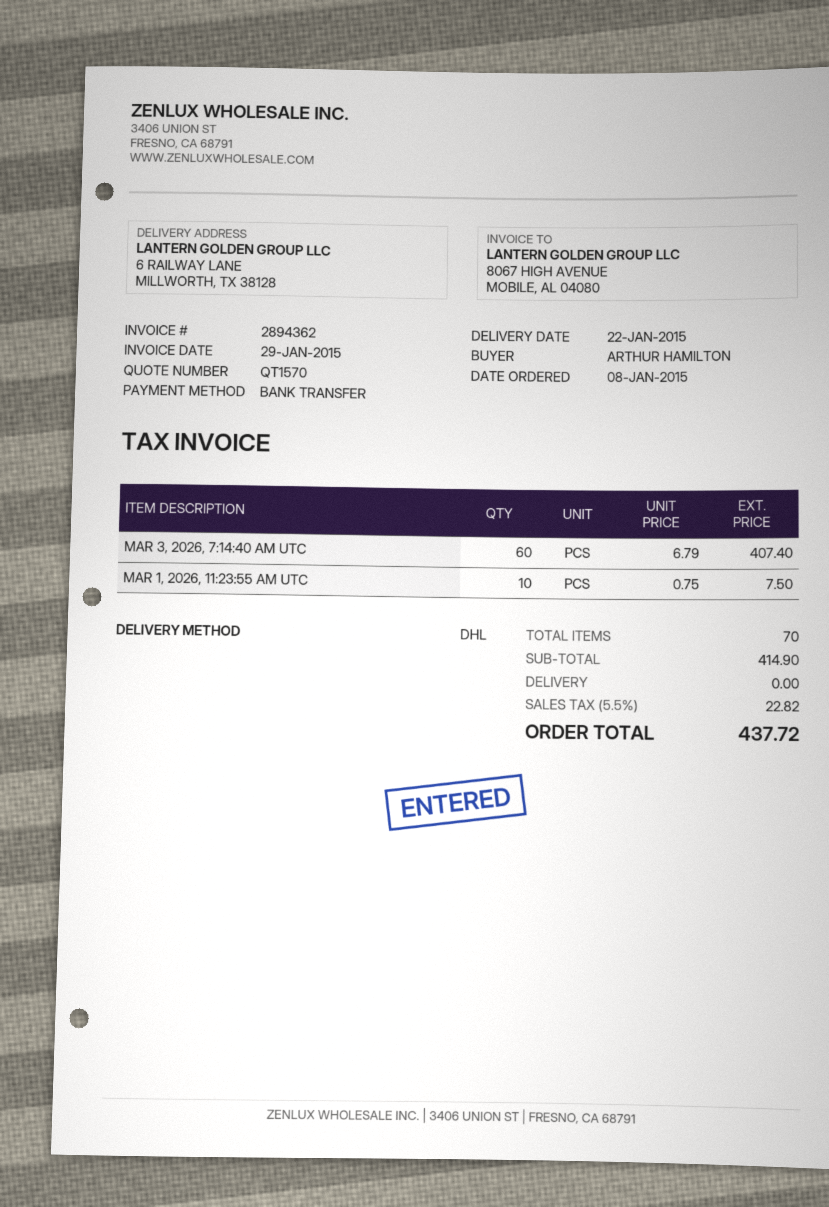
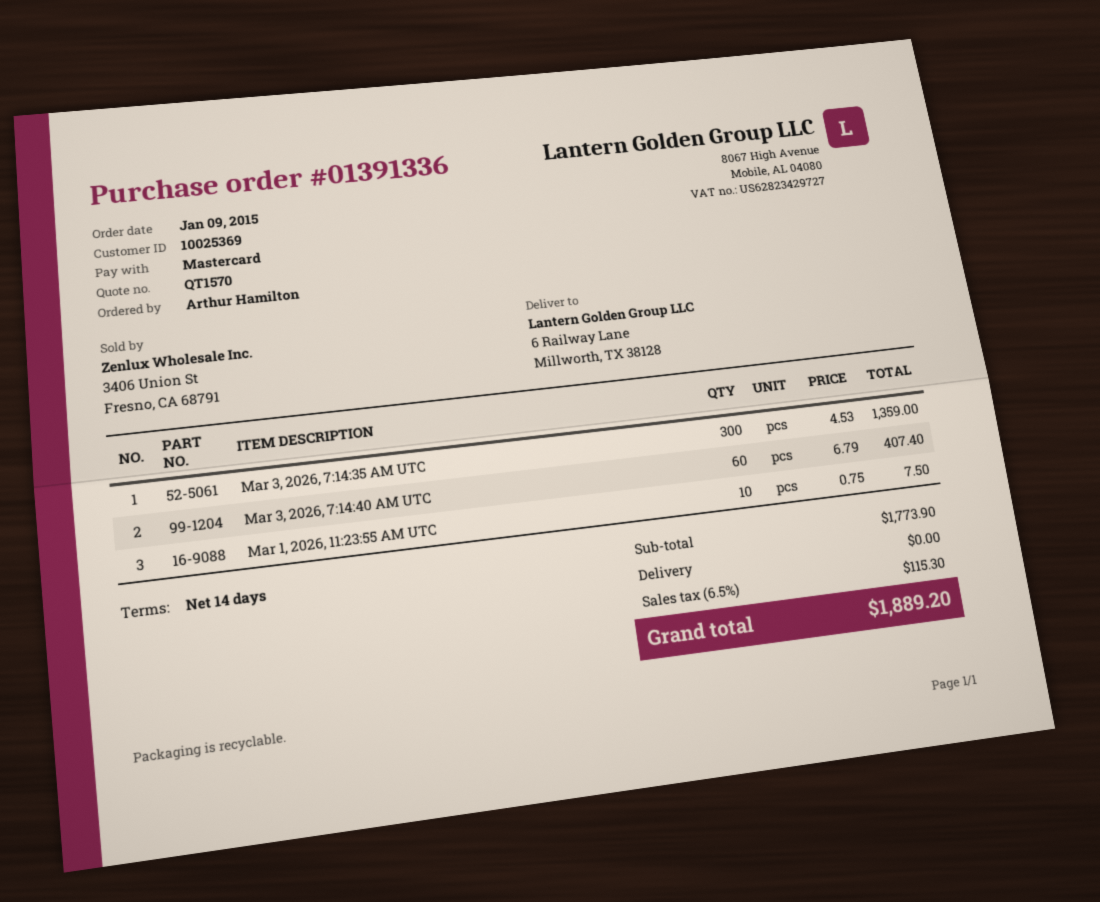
order date: 2015-01-08 -> 2015-01-09
payment method: bank transfer -> Mastercard
Mar 3, 2026, 7:14:35 AM UTC: none -> 300 x 4.53 = 1359.00
subtotal: 414.90 -> 1773.90
tax: 5.5% = 22.82 -> 6.5% = 115.30
total: 437.72 -> 1889.20

